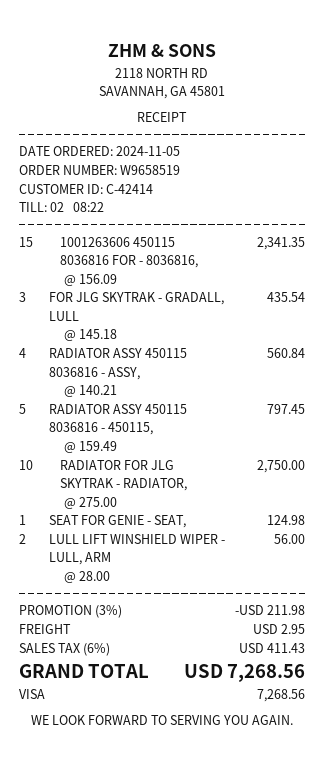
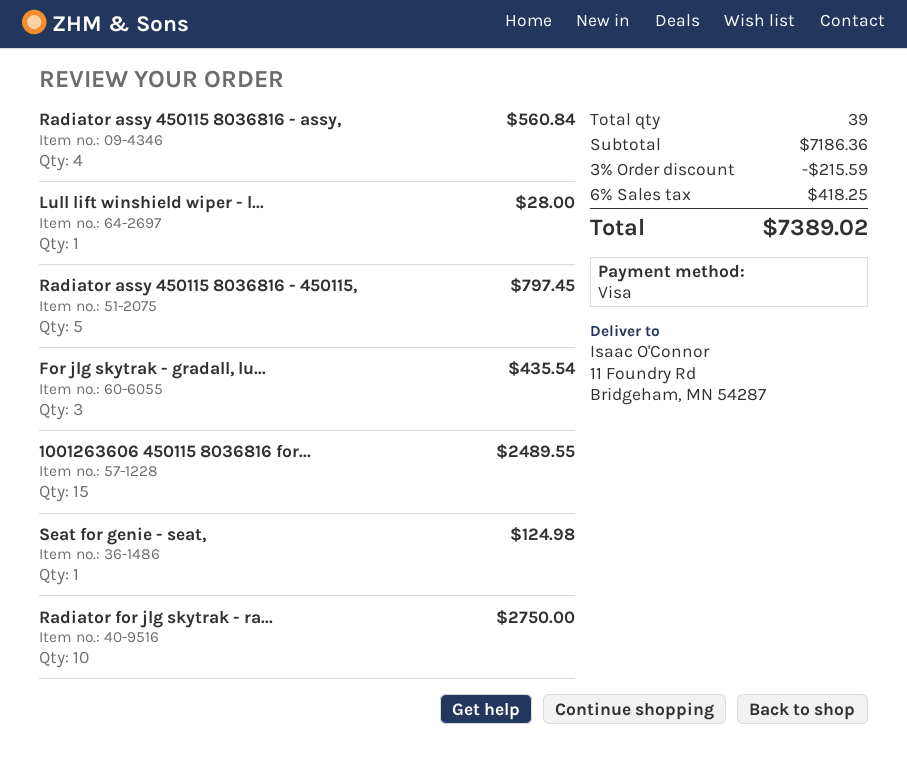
1001263606 450115 8036816 FOR - 8036816,: 15 for 2341.35 -> 15 for 2489.55
LULL LIFT WINSHIELD WIPER - LULL, ARM: 2 for 56.00 -> 1 for 28.00
discount: 3% = 211.98 -> 3% = 215.59
shipping: 2.95 -> none
tax: 6% = 411.43 -> 6% = 418.25
total: 7268.56 -> 7389.02

